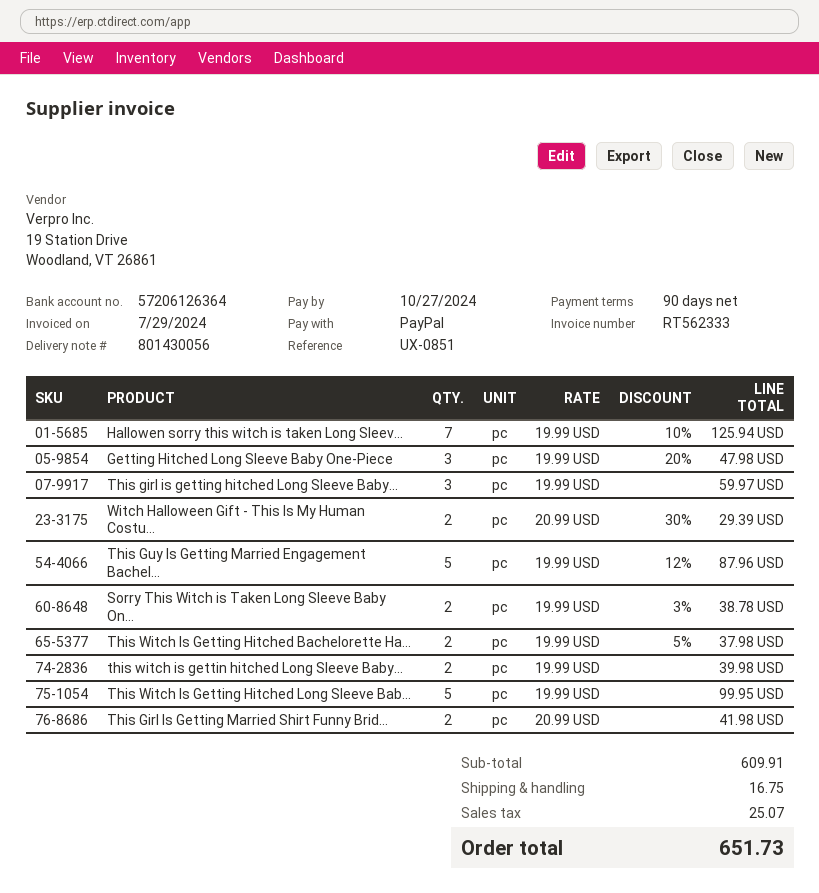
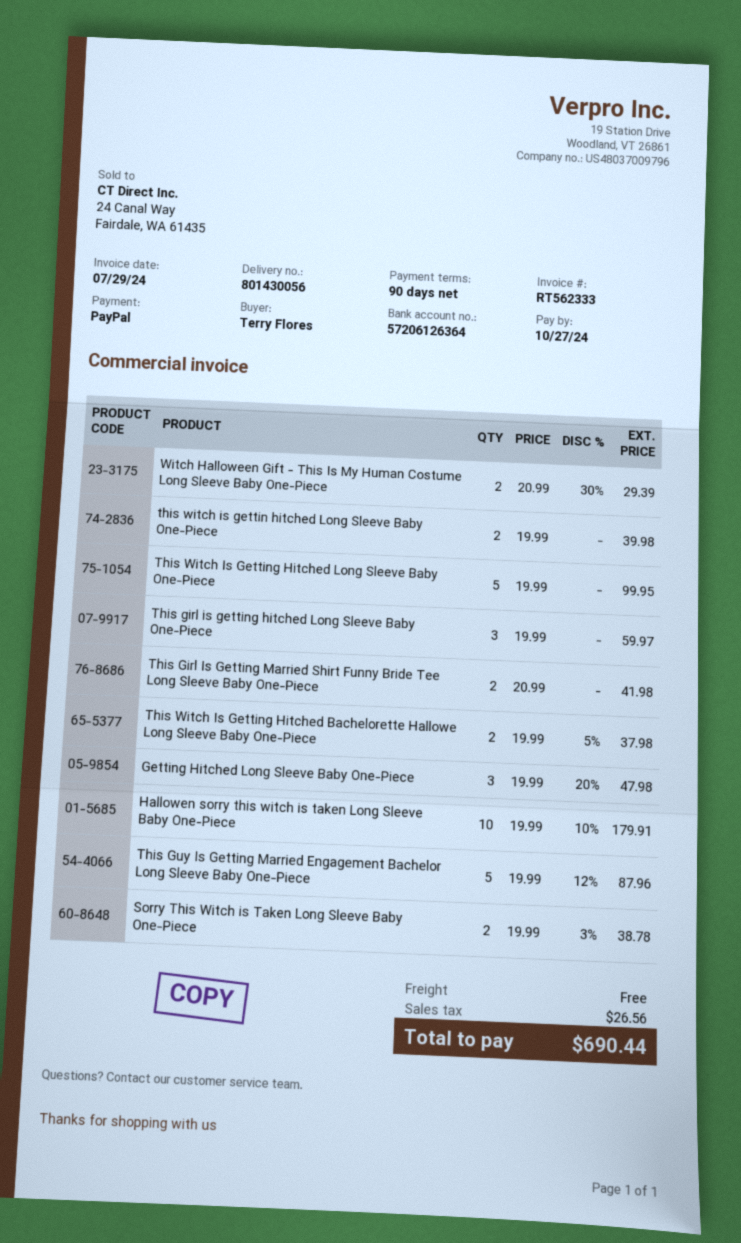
Hallowen sorry this witch is taken Long Sleev...: 7 x 19.99 - 10% = 125.94 -> 10 x 19.99 - 10% = 179.91
shipping: 16.75 -> 0.00
tax: 25.07 -> 26.56
total: 651.73 -> 690.44

